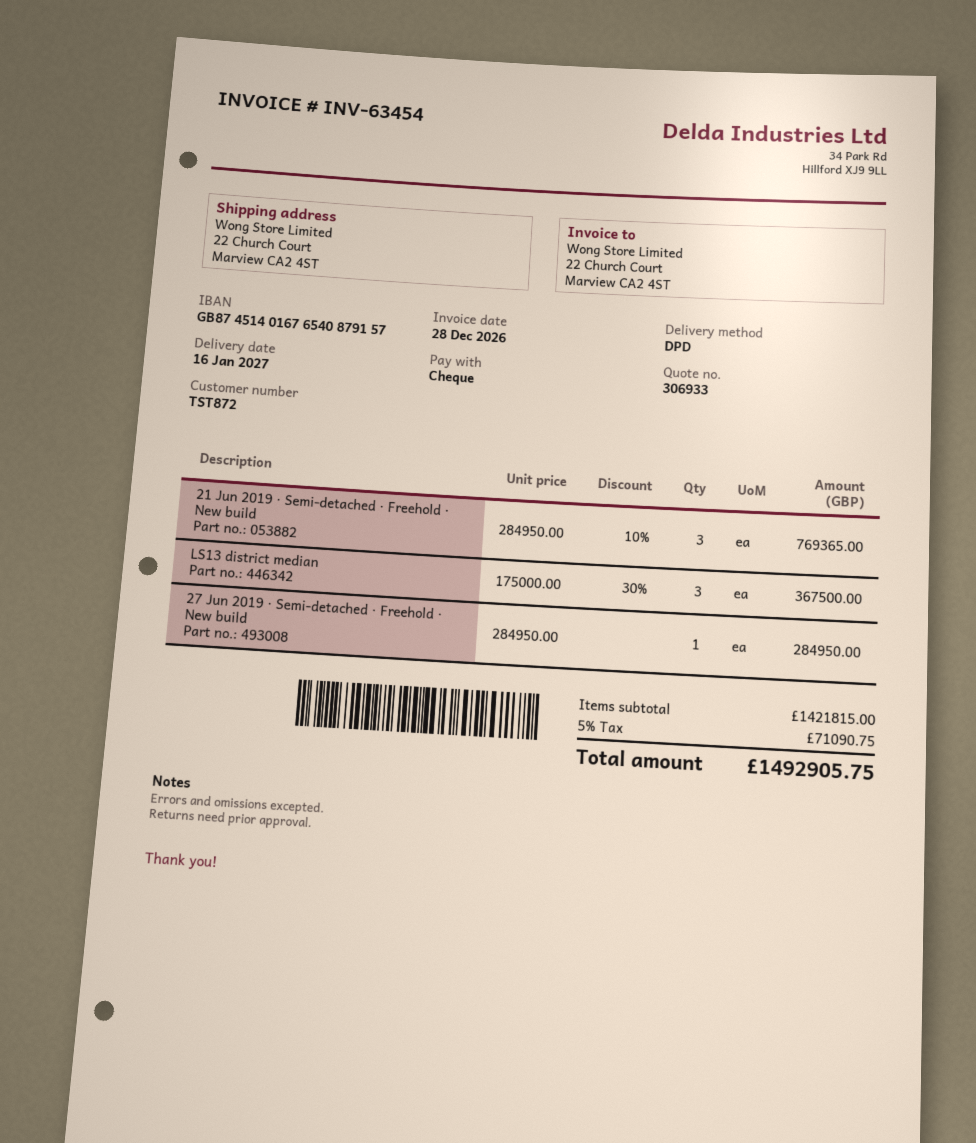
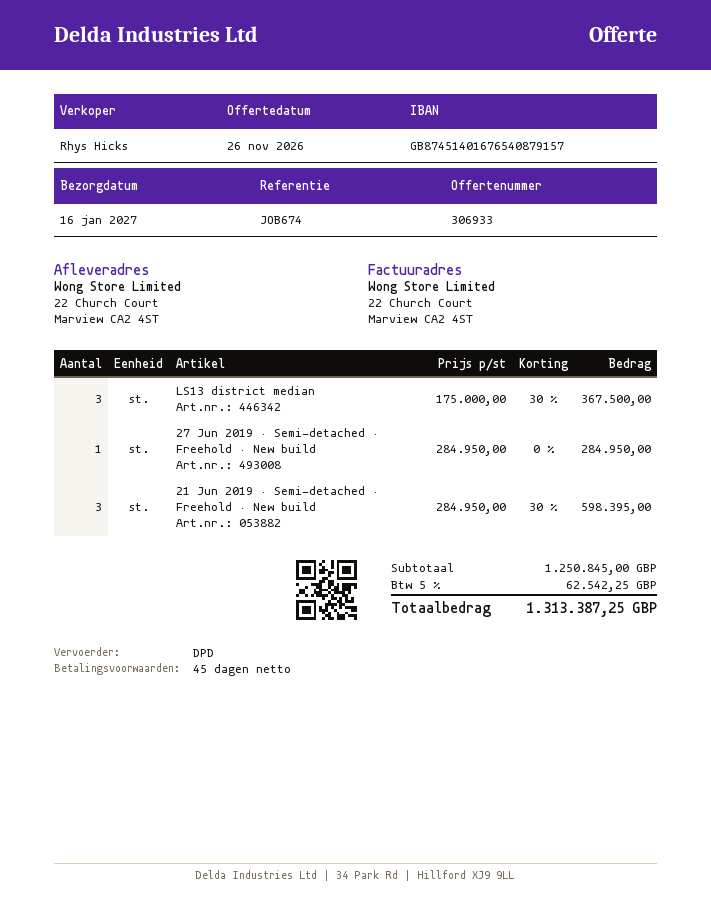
21 Jun 2019 · Semi-detached · Freehold · New build: 3 x 284950.00 - 10% = 769365.00 -> 3 x 284950.00 - 30% = 598395.00
subtotal: 1421815.00 -> 1250845.00
tax: 5% = 71090.75 -> 5% = 62542.25
total: 1492905.75 -> 1313387.25

